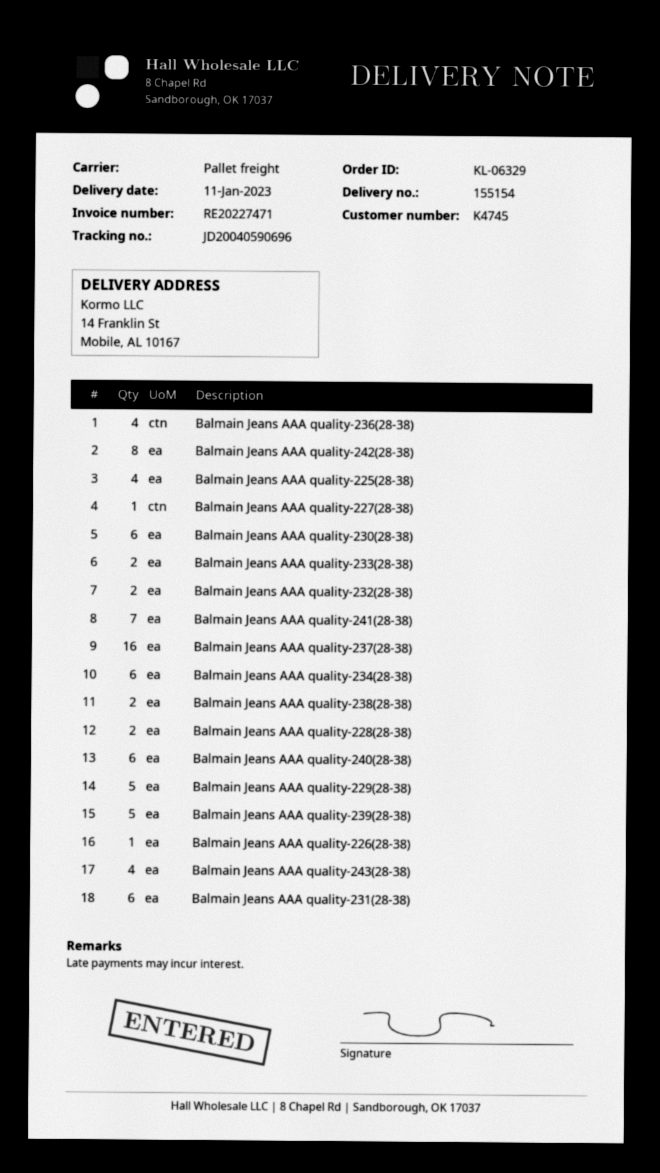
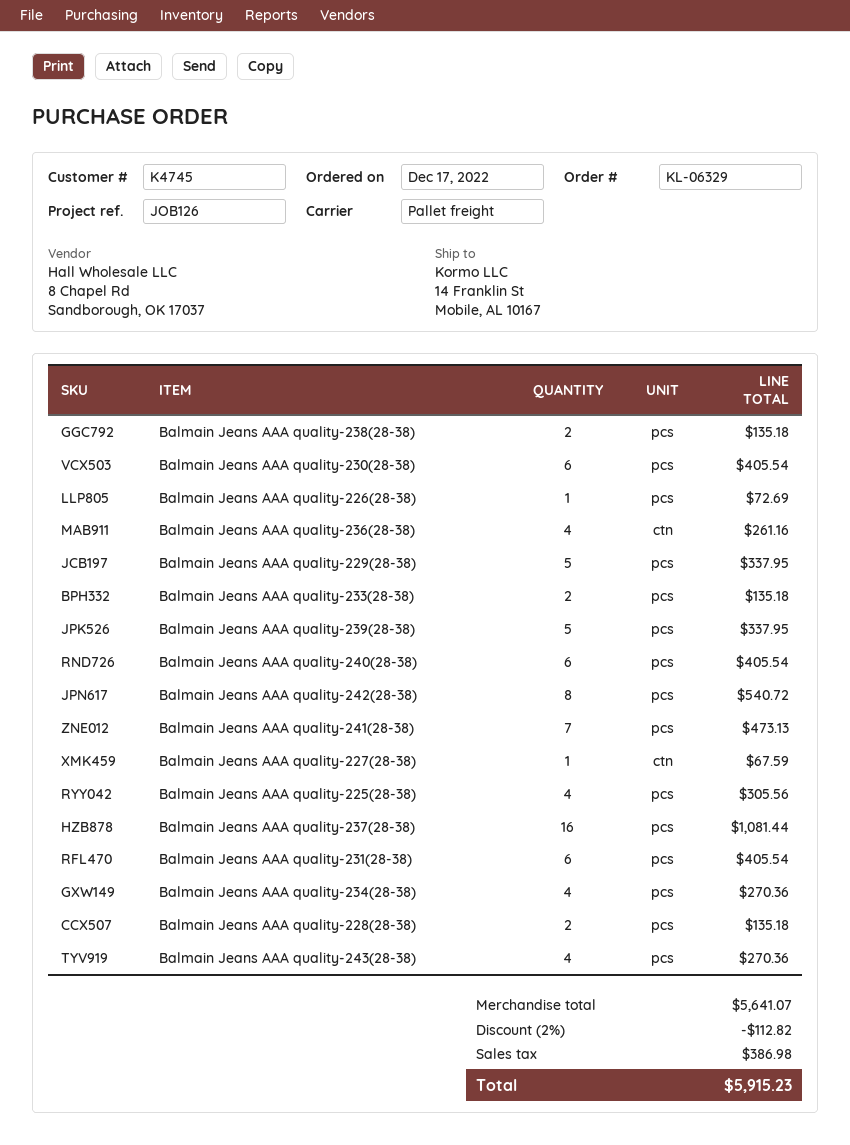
Balmain Jeans AAA quality-232(28-38): 2 -> none
Balmain Jeans AAA quality-234(28-38): 6 -> 4

